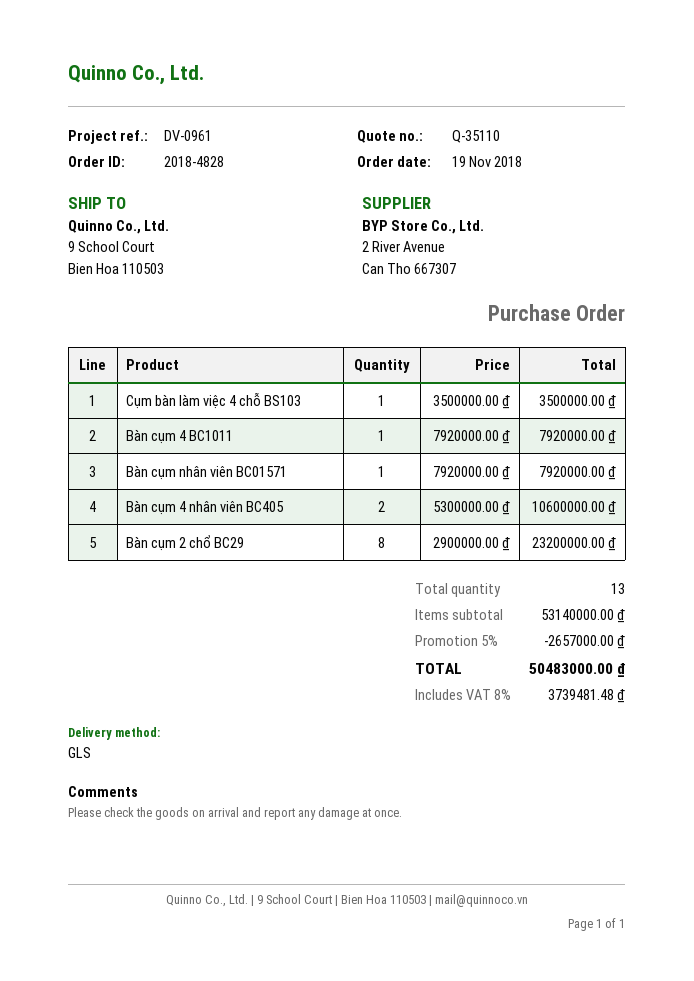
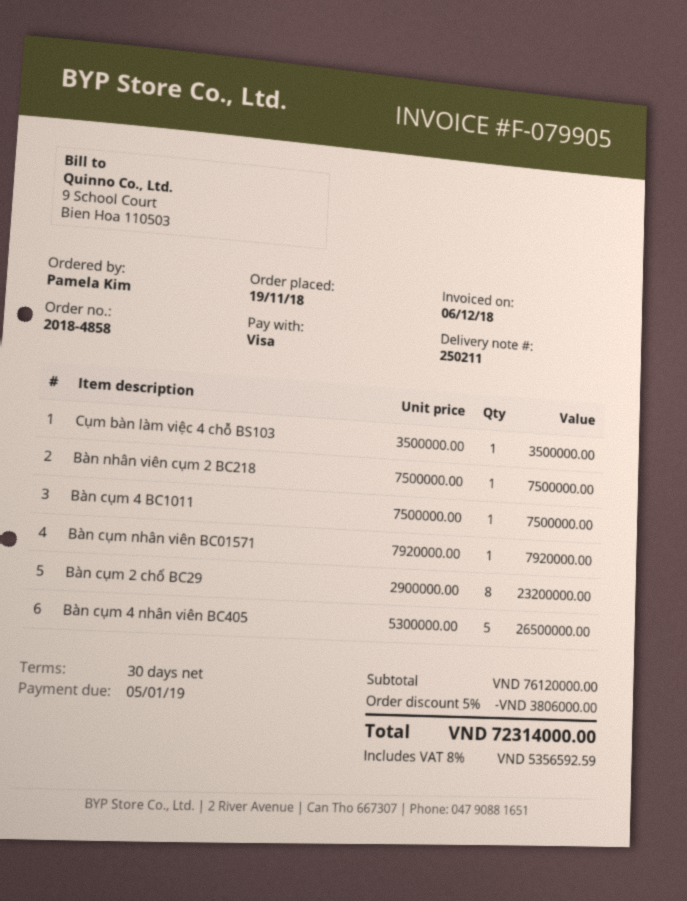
order number: 2018-4828 -> 2018-4858
Bàn cụm 4 BC1011: 1 x 7920000.00 = 7920000.00 -> 1 x 7500000.00 = 7500000.00
Bàn cụm 4 nhân viên BC405: 2 x 5300000.00 = 10600000.00 -> 5 x 5300000.00 = 26500000.00
Bàn nhân viên cụm 2 BC218: none -> 1 x 7500000.00 = 7500000.00
subtotal: 53140000.00 -> 76120000.00
discount: 5% = 2657000.00 -> 5% = 3806000.00
tax: 8% = 3739481.48 -> 8% = 5356592.59
total: 50483000.00 -> 72314000.00

